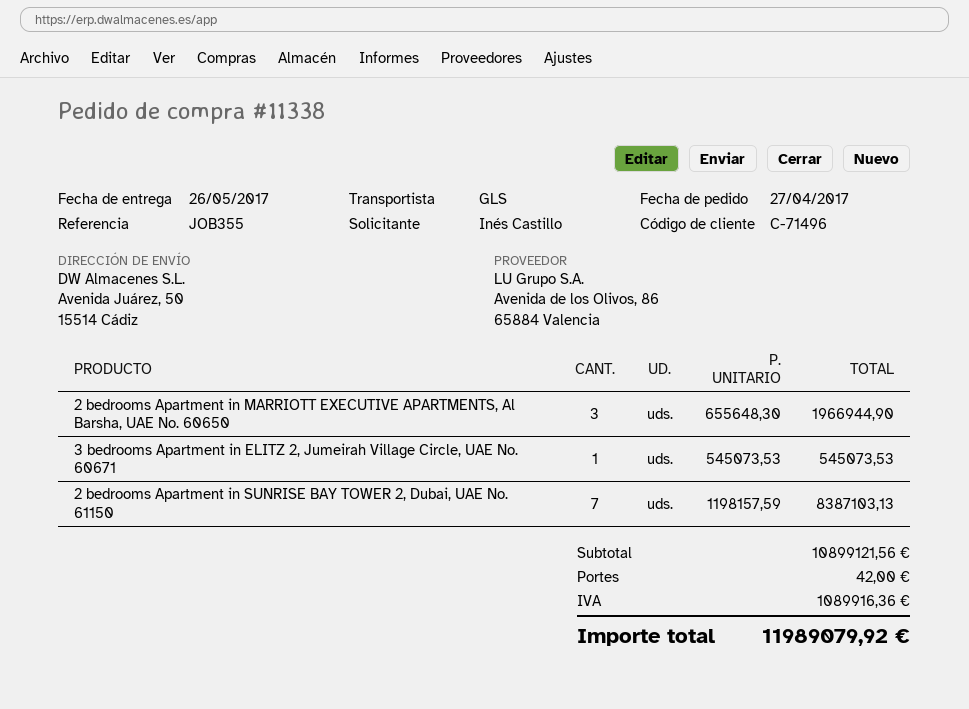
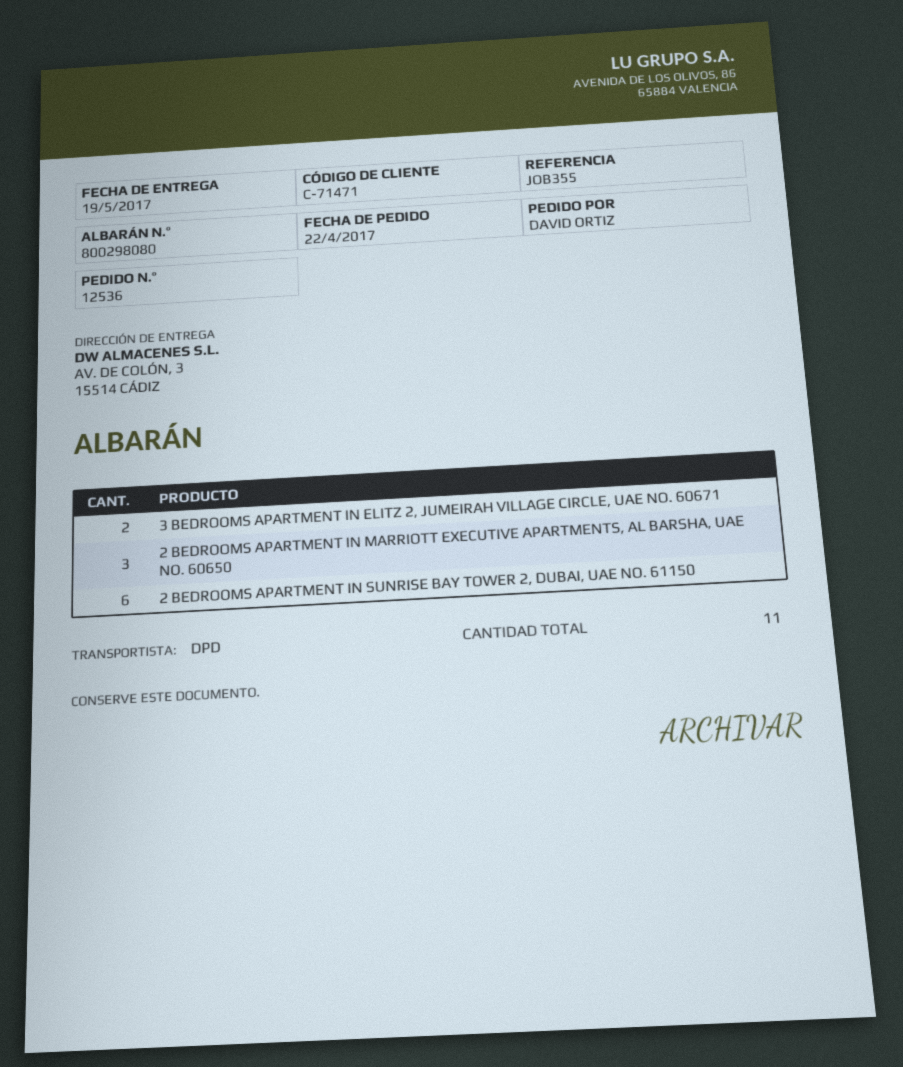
order number: 11338 -> 12536
order date: 2017-04-27 -> 2017-04-22
delivery date: 2017-05-26 -> 2017-05-19
customer number: C-71496 -> C-71471
ordered by: Inés Castillo -> DAVID ORTIZ
shipping method: GLS -> DPD
ship to: Avenida Juárez, 50, 15514 Cádiz -> AV. DE COLÓN, 3, 15514 CÁDIZ
3 bedrooms Apartment in ELITZ 2, Jumeirah Village Circle, UAE No. 60671: 1 -> 2
2 bedrooms Apartment in SUNRISE BAY TOWER 2, Dubai, UAE No. 61150: 7 -> 6

